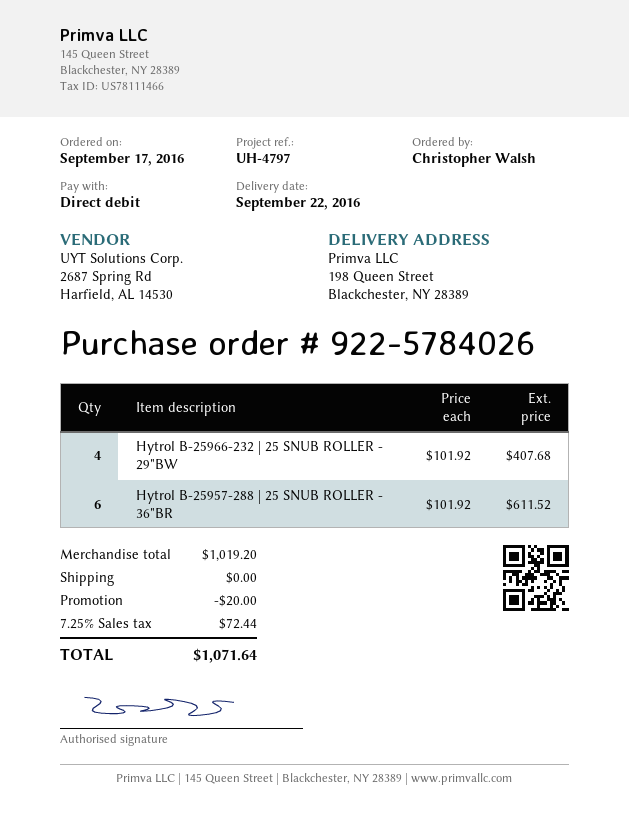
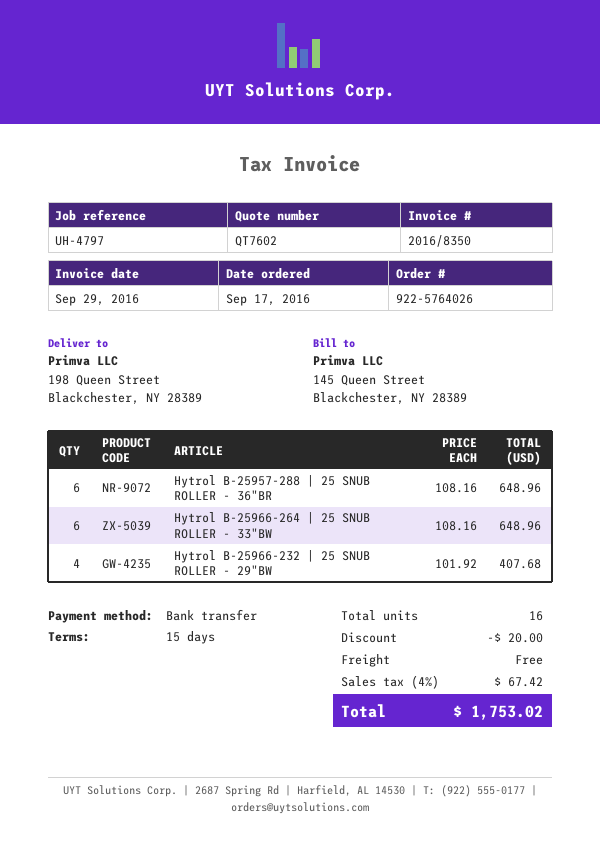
order number: 922-5784026 -> 922-5764026
payment method: direct debit -> bank transfer
Hytrol B-25957-288 | 25 SNUB ROLLER - 36"BR: 6 x 101.92 = 611.52 -> 6 x 108.16 = 648.96
Hytrol B-25966-264 | 25 SNUB ROLLER - 33"BW: none -> 6 x 108.16 = 648.96
tax: 7.25% = 72.44 -> 4% = 67.42
total: 1071.64 -> 1753.02

